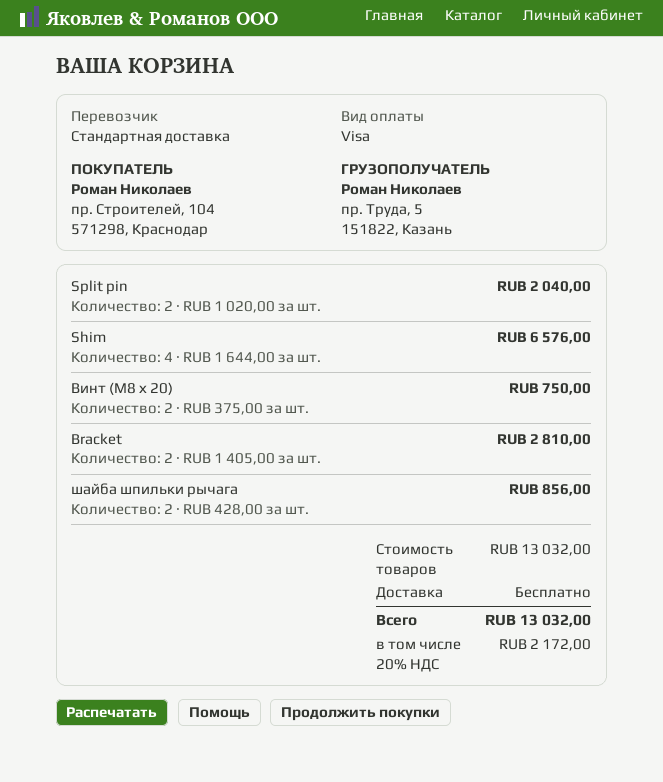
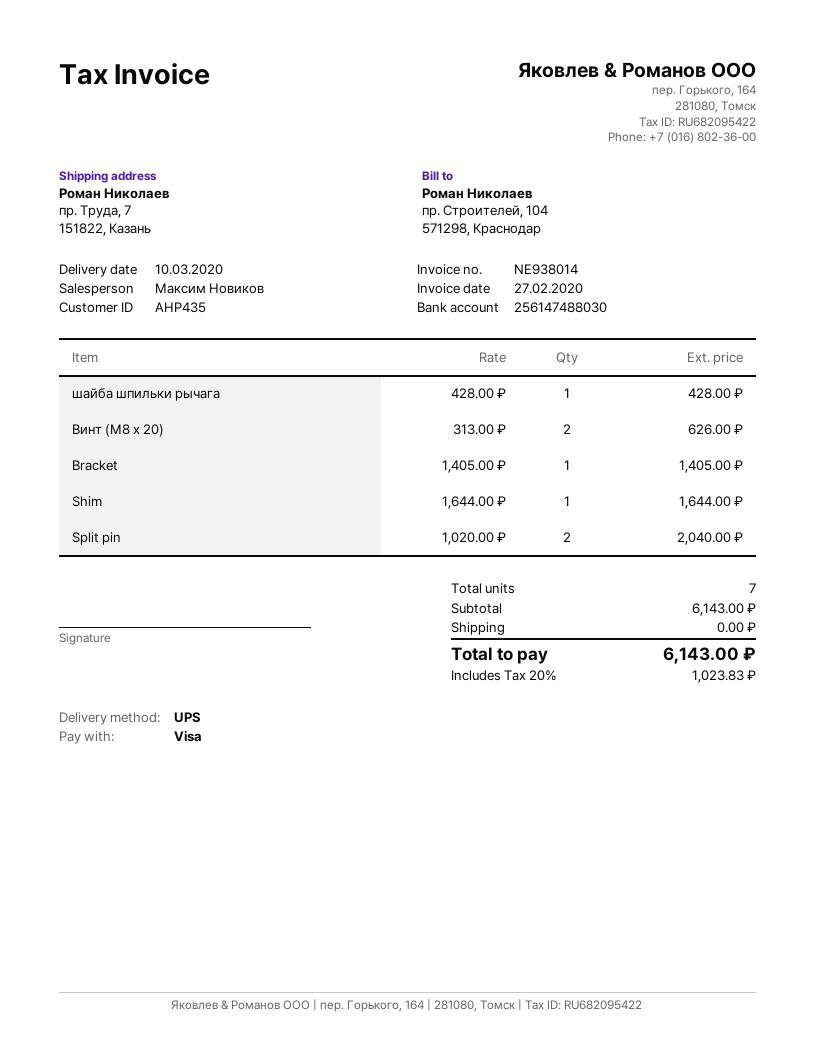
shipping method: standard -> UPS
ship to: пр. Труда, 5, 151822, Казань -> пр. Труда, 7, 151822, Казань
Shim: 4 x 1644.00 = 6576.00 -> 1 x 1644.00 = 1644.00
Винт (М8 х 20): 2 x 375.00 = 750.00 -> 2 x 313.00 = 626.00
Bracket: 2 x 1405.00 = 2810.00 -> 1 x 1405.00 = 1405.00
шайба шпильки рычага: 2 x 428.00 = 856.00 -> 1 x 428.00 = 428.00
subtotal: 13032.00 -> 6143.00
tax: 20% = 2172.00 -> 20% = 1023.83
total: 13032.00 -> 6143.00

